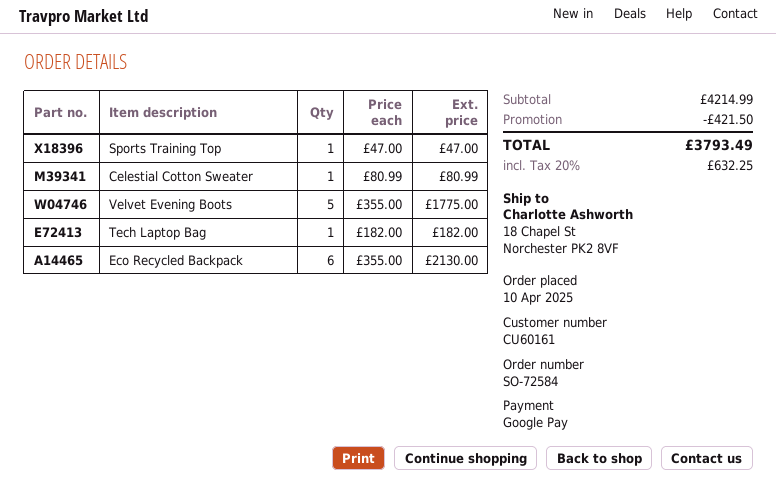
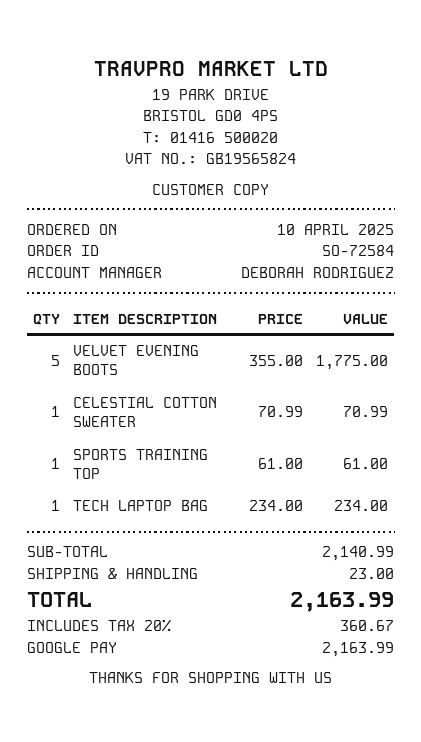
Sports Training Top: 1 x 47.00 = 47.00 -> 1 x 61.00 = 61.00
Celestial Cotton Sweater: 1 x 80.99 = 80.99 -> 1 x 70.99 = 70.99
Tech Laptop Bag: 1 x 182.00 = 182.00 -> 1 x 234.00 = 234.00
Eco Recycled Backpack: 6 x 355.00 = 2130.00 -> none
subtotal: 4214.99 -> 2140.99
discount: 421.50 -> none
shipping: none -> 23.00
tax: 20% = 632.25 -> 20% = 360.67
total: 3793.49 -> 2163.99

